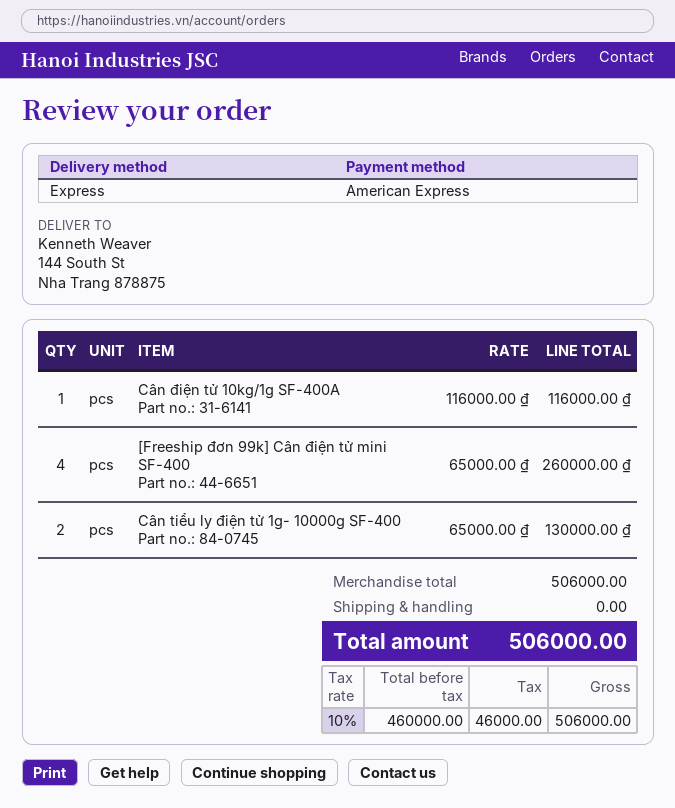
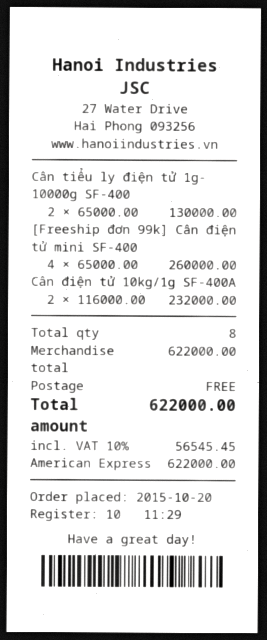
Cân điện tử 10kg/1g SF-400A: 1 x 116000.00 = 116000.00 -> 2 x 116000.00 = 232000.00
subtotal: 506000.00 -> 622000.00
tax: 10% = 46000.00 -> 10% = 56545.45
total: 506000.00 -> 622000.00

